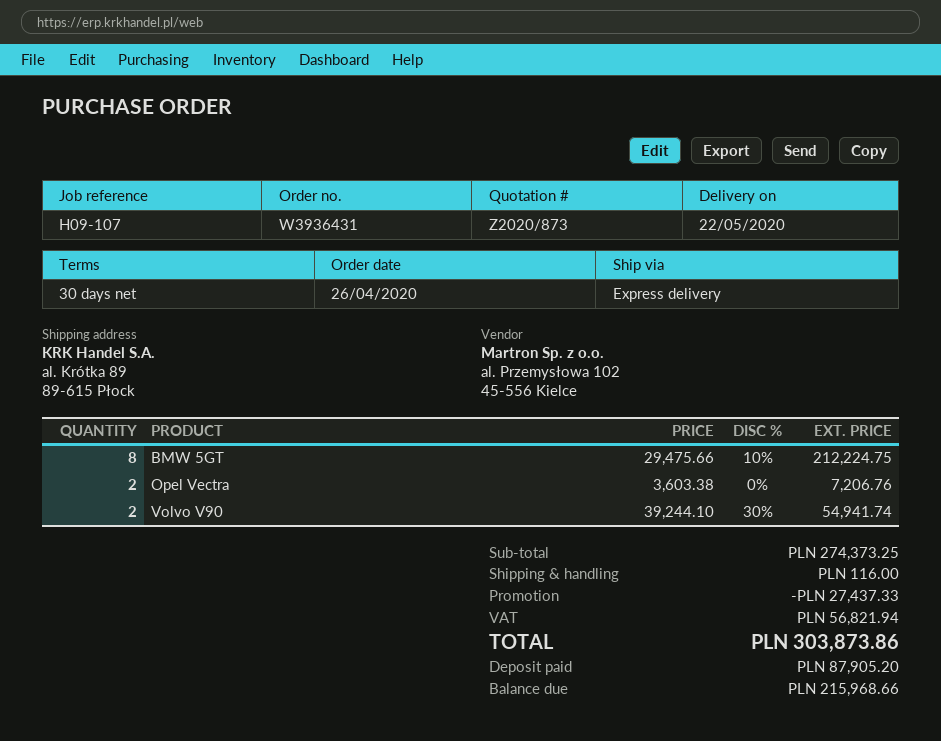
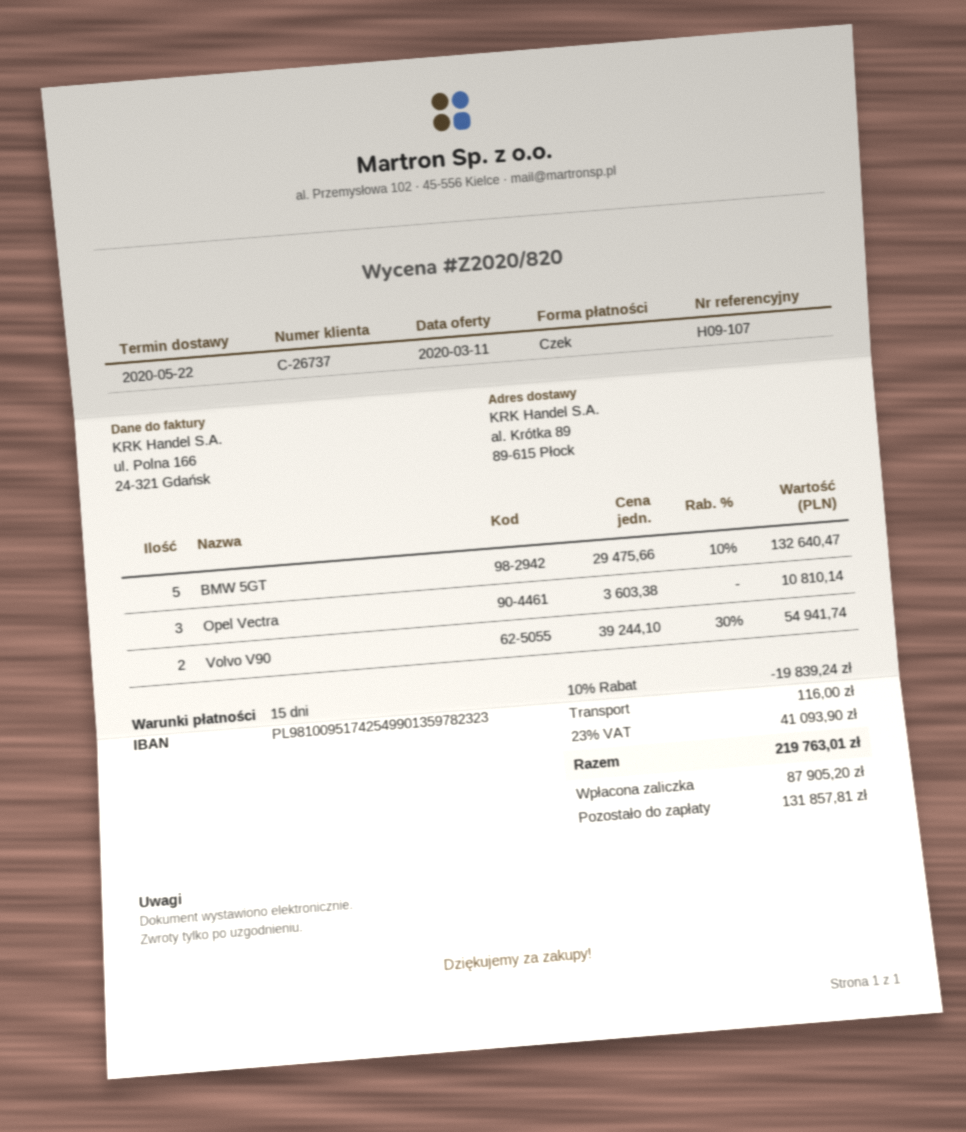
quote number: Z2020/873 -> Z2020/820
payment terms: 30 days -> 15 days
BMW 5GT: 8 x 29475.66 - 10% = 212224.75 -> 5 x 29475.66 - 10% = 132640.47
Opel Vectra: 2 x 3603.38 = 7206.76 -> 3 x 3603.38 = 10810.14
discount: 27437.33 -> 19839.24
tax: 56821.94 -> 41093.90
total: 303873.86 -> 219763.01
balance: 215968.66 -> 131857.81

